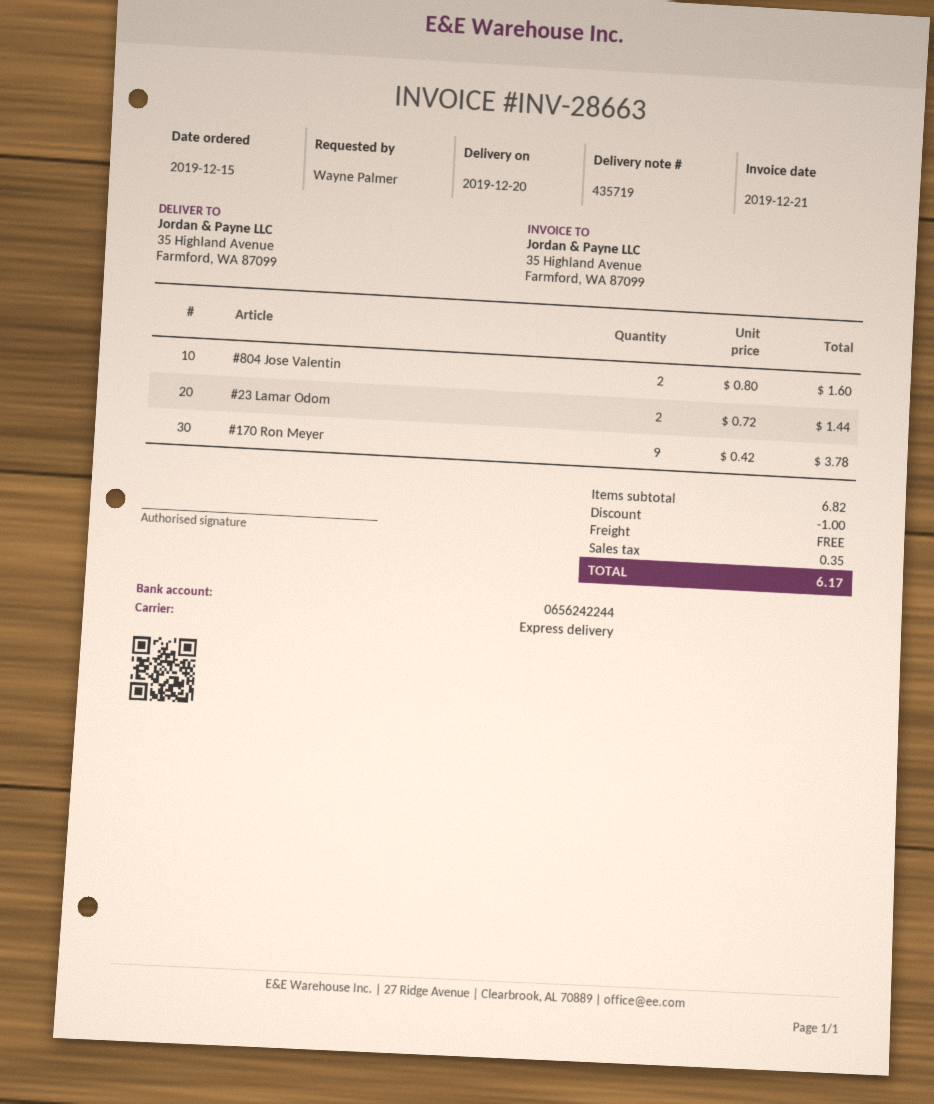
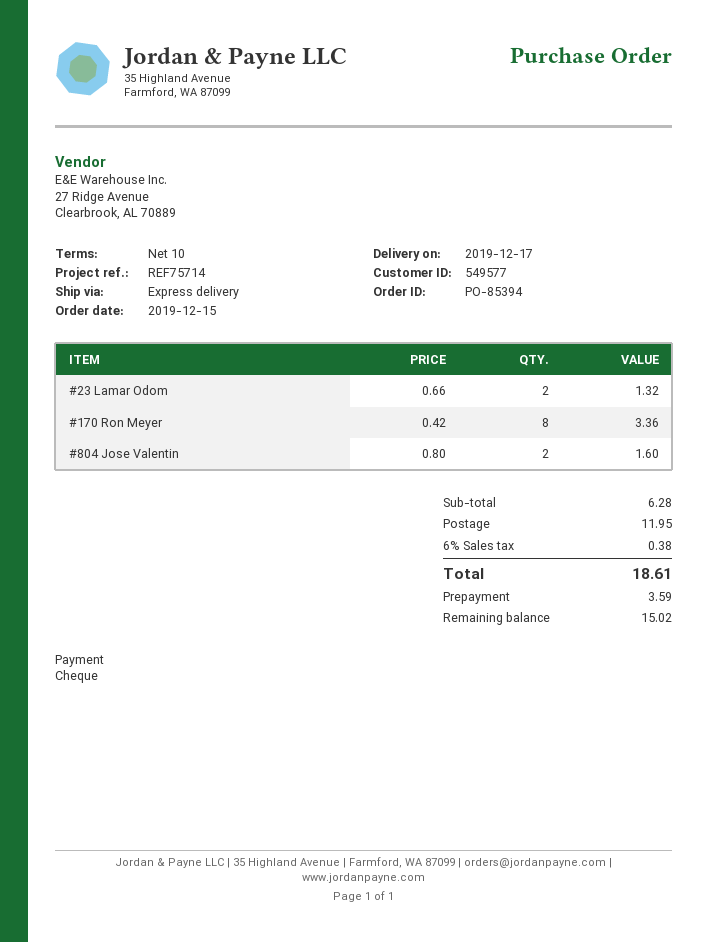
delivery date: 2019-12-20 -> 2019-12-17
#23 Lamar Odom: 2 x 0.72 = 1.44 -> 2 x 0.66 = 1.32
#170 Ron Meyer: 9 x 0.42 = 3.78 -> 8 x 0.42 = 3.36
subtotal: 6.82 -> 6.28
discount: 1.00 -> none
shipping: 0.00 -> 11.95
tax: 0.35 -> 0.38
total: 6.17 -> 18.61

